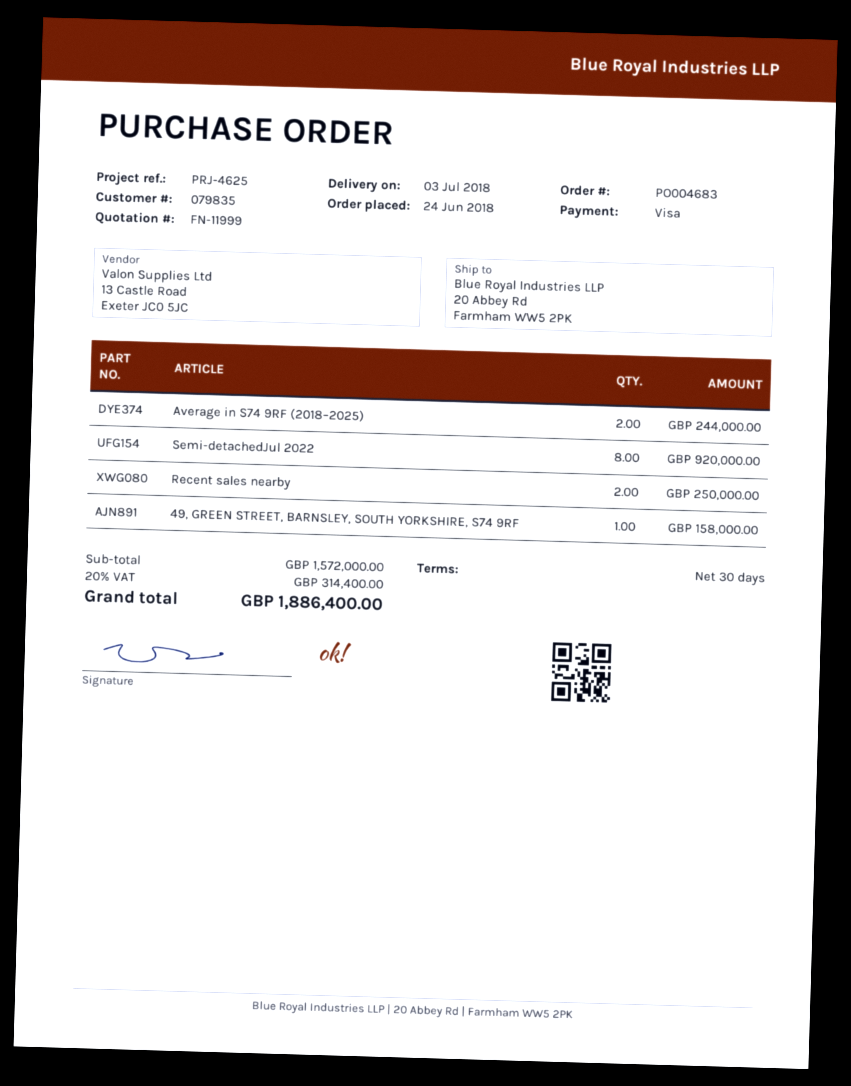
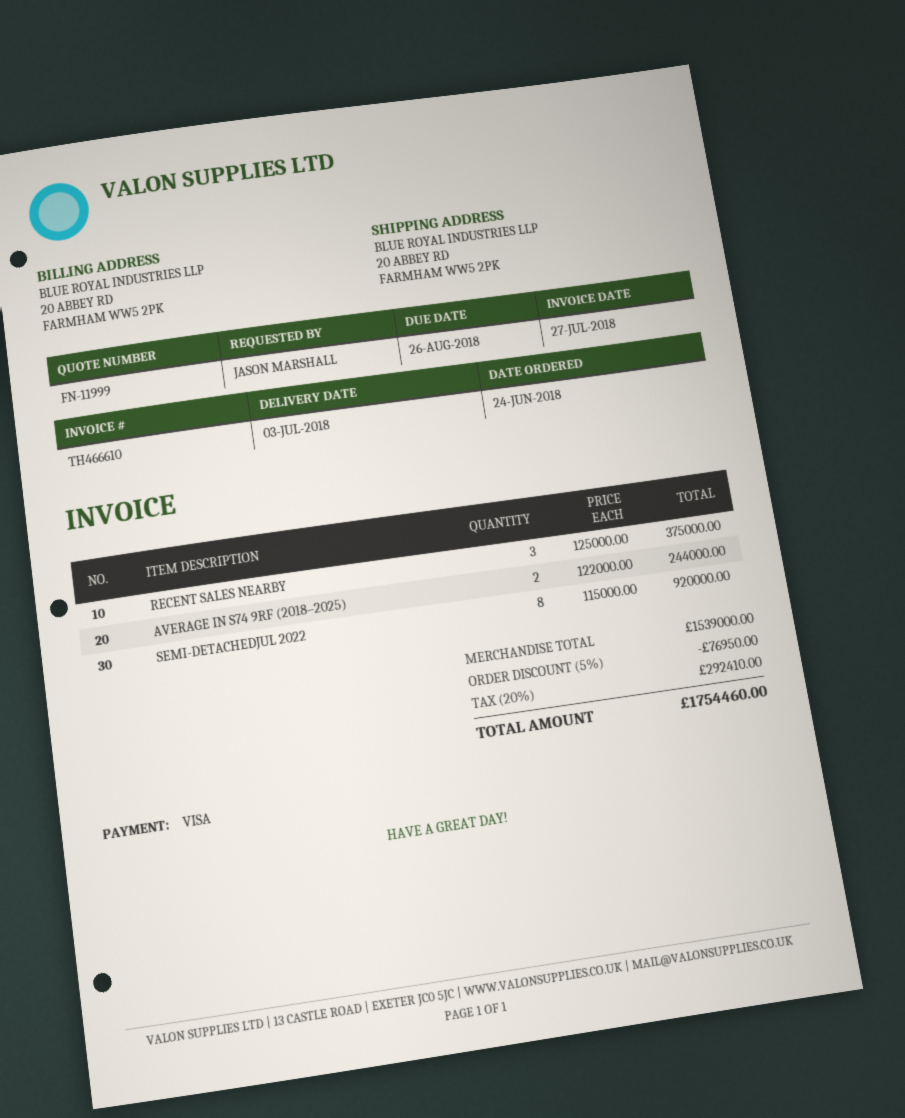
Recent sales nearby: 2 for 250000.00 -> 3 for 375000.00
49, GREEN STREET, BARNSLEY, SOUTH YORKSHIRE, S74 9RF: 1 for 158000.00 -> none
subtotal: 1572000.00 -> 1539000.00
discount: none -> 5% = 76950.00
tax: 20% = 314400.00 -> 20% = 292410.00
total: 1886400.00 -> 1754460.00

